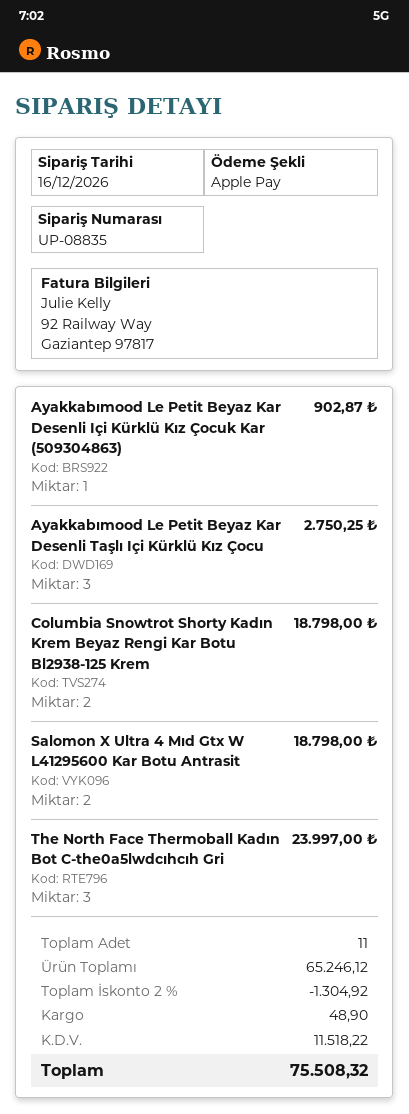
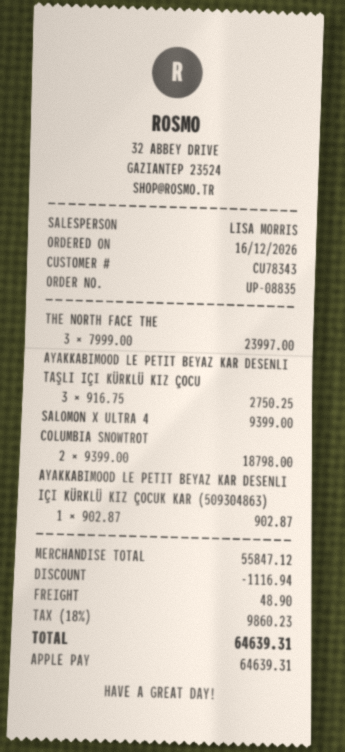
Salomon X Ultra 4 Mıd Gtx W L41295600 Kar Botu Antrasit: 2 for 18798.00 -> 1 for 9399.00
subtotal: 65246.12 -> 55847.12
discount: 1304.92 -> 1116.94
tax: 11518.22 -> 9860.23
total: 75508.32 -> 64639.31

